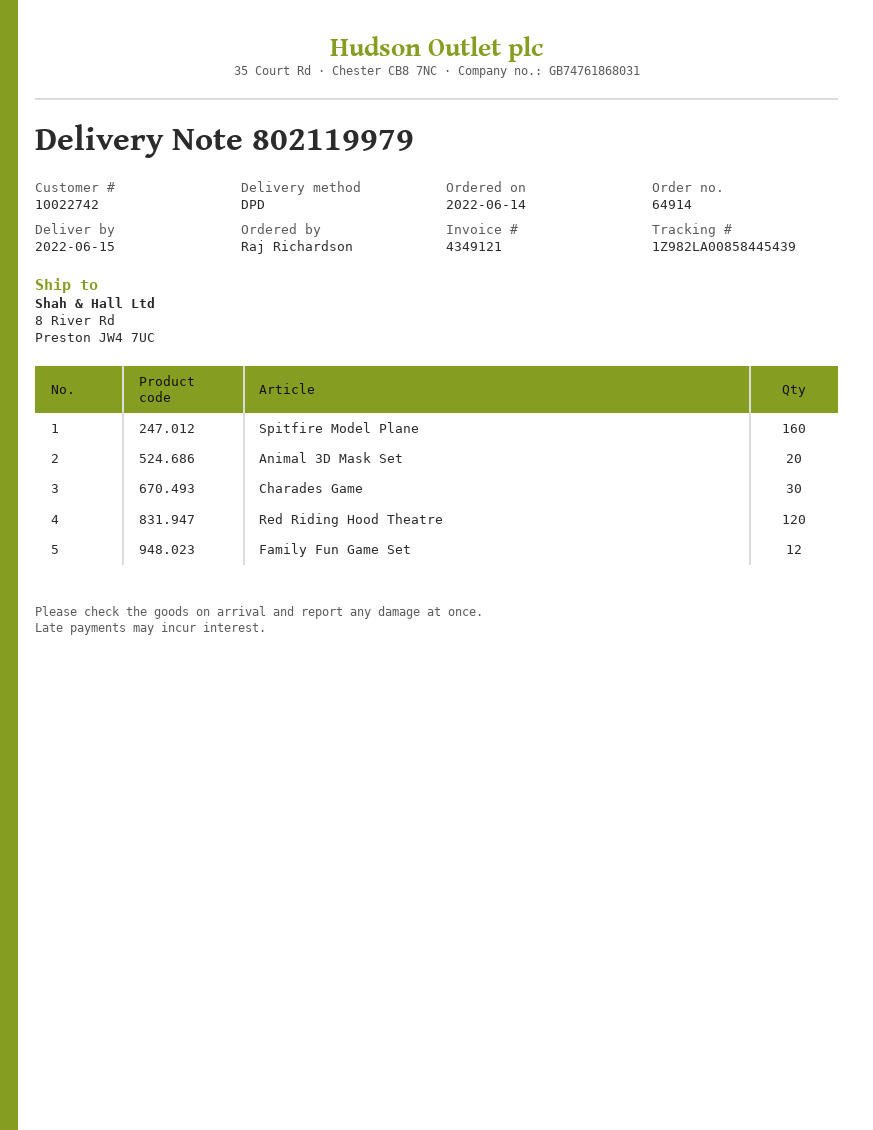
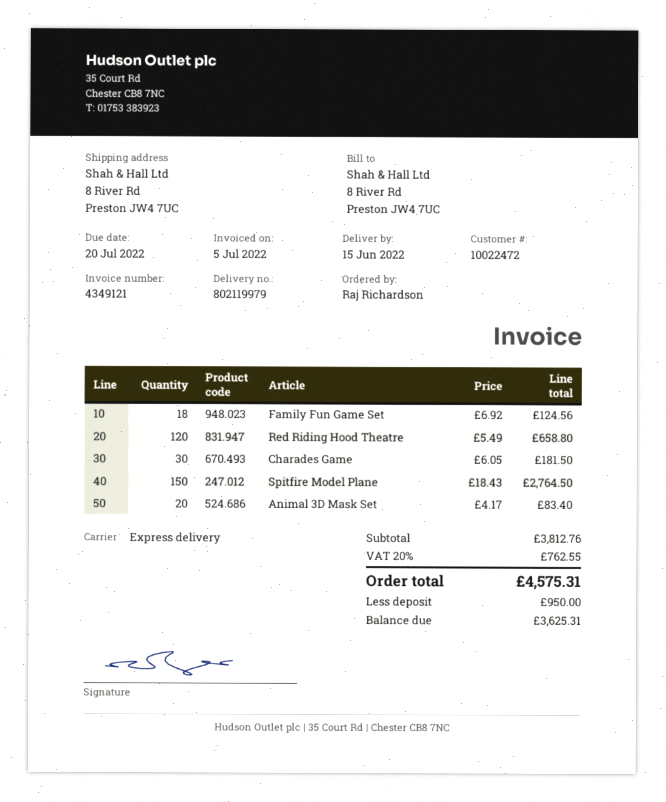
customer number: 10022742 -> 10022472
shipping method: DPD -> express
Spitfire Model Plane: 160 -> 150
Family Fun Game Set: 12 -> 18

